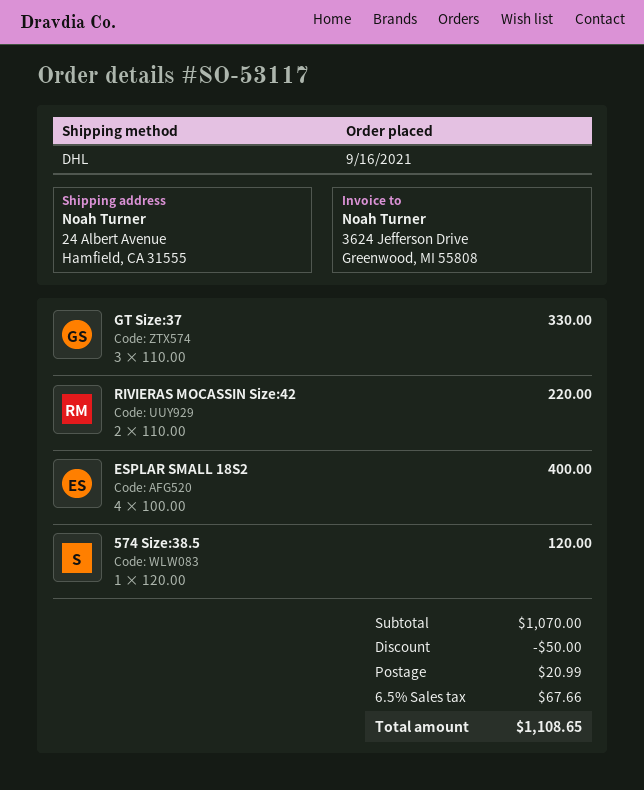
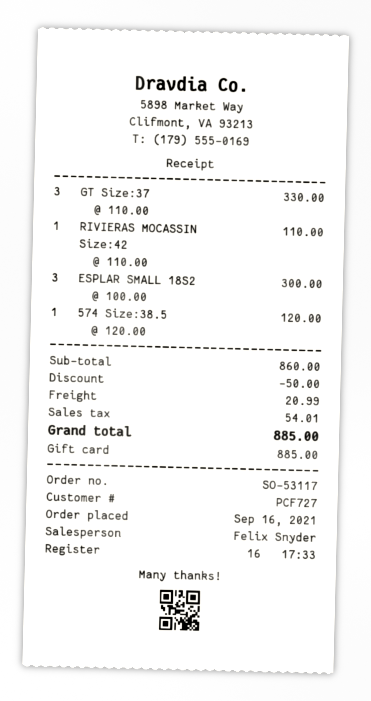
RIVIERAS MOCASSIN Size:42: 2 x 110.00 = 220.00 -> 1 x 110.00 = 110.00
ESPLAR SMALL 18S2: 4 x 100.00 = 400.00 -> 3 x 100.00 = 300.00
subtotal: 1070.00 -> 860.00
tax: 67.66 -> 54.01
total: 1108.65 -> 885.00

